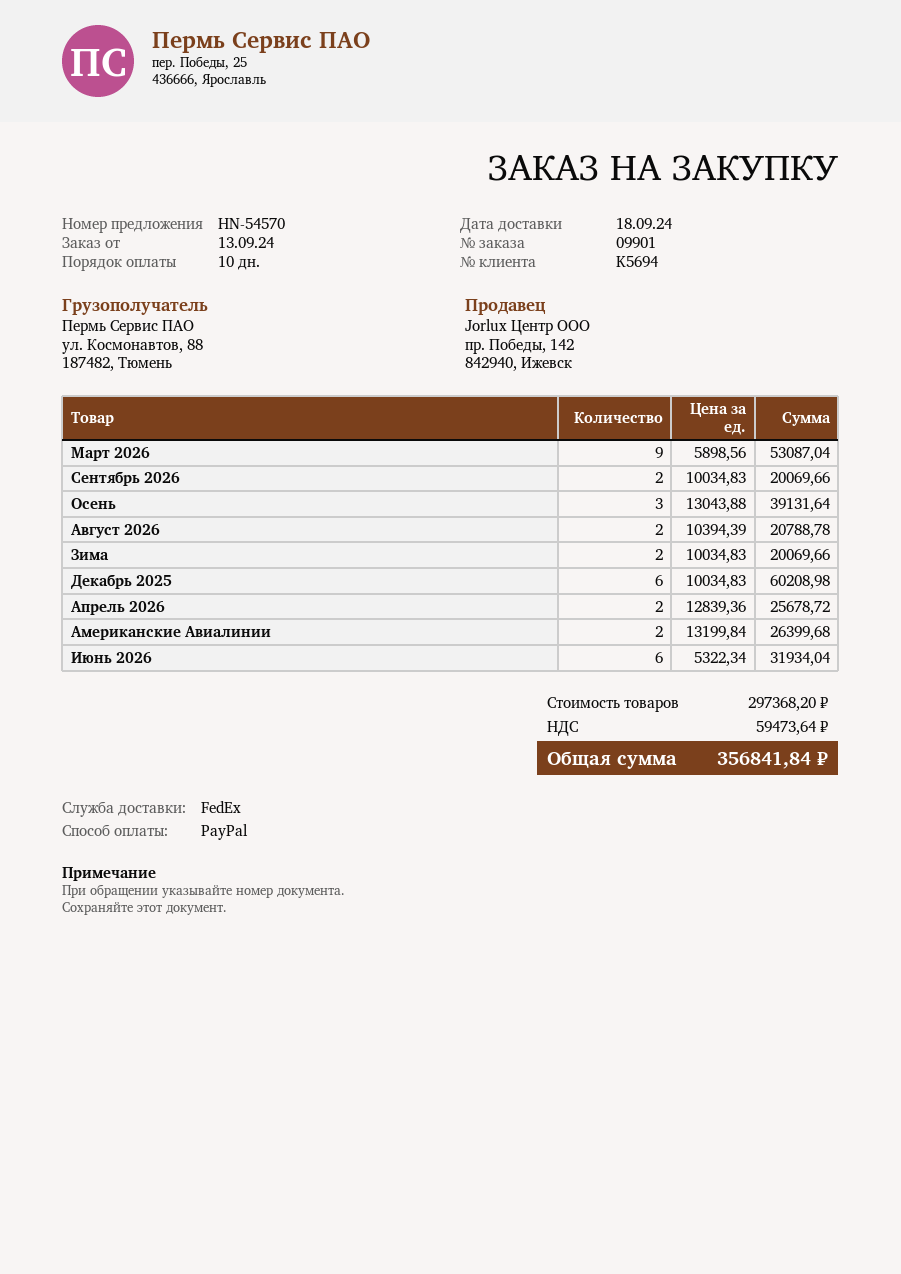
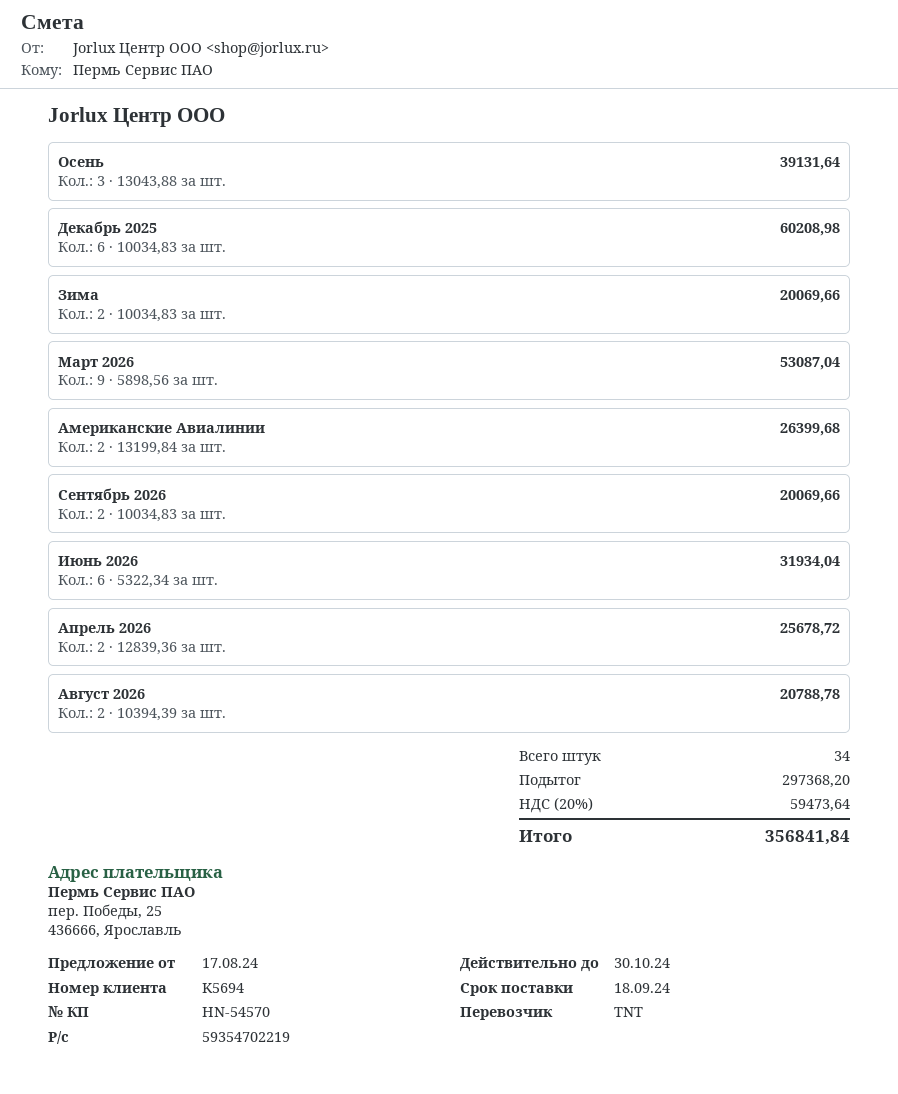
shipping method: FedEx -> TNT

